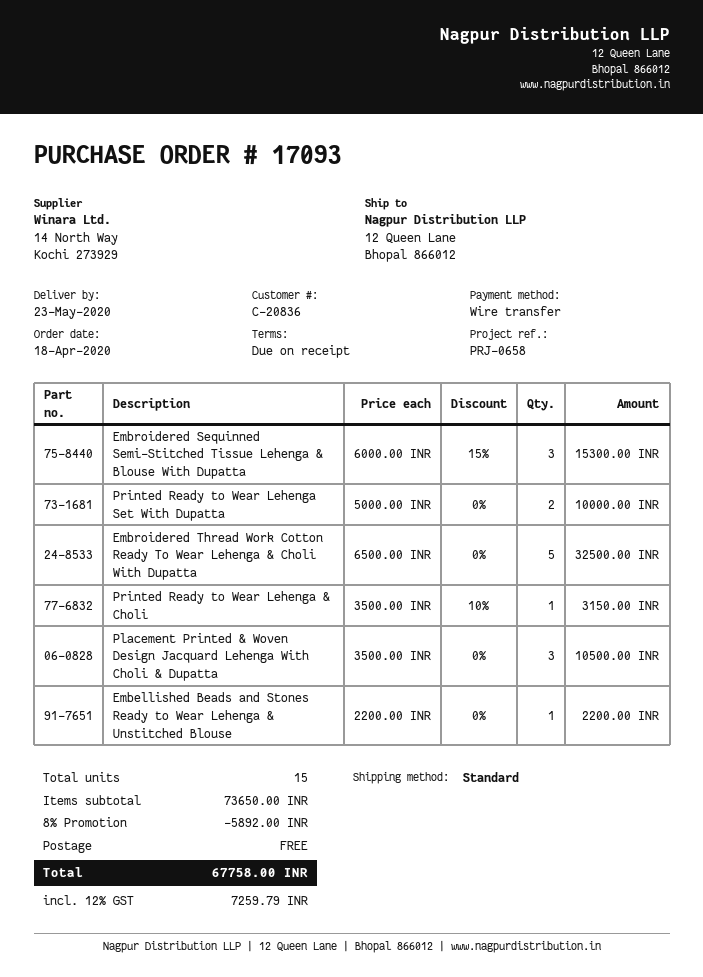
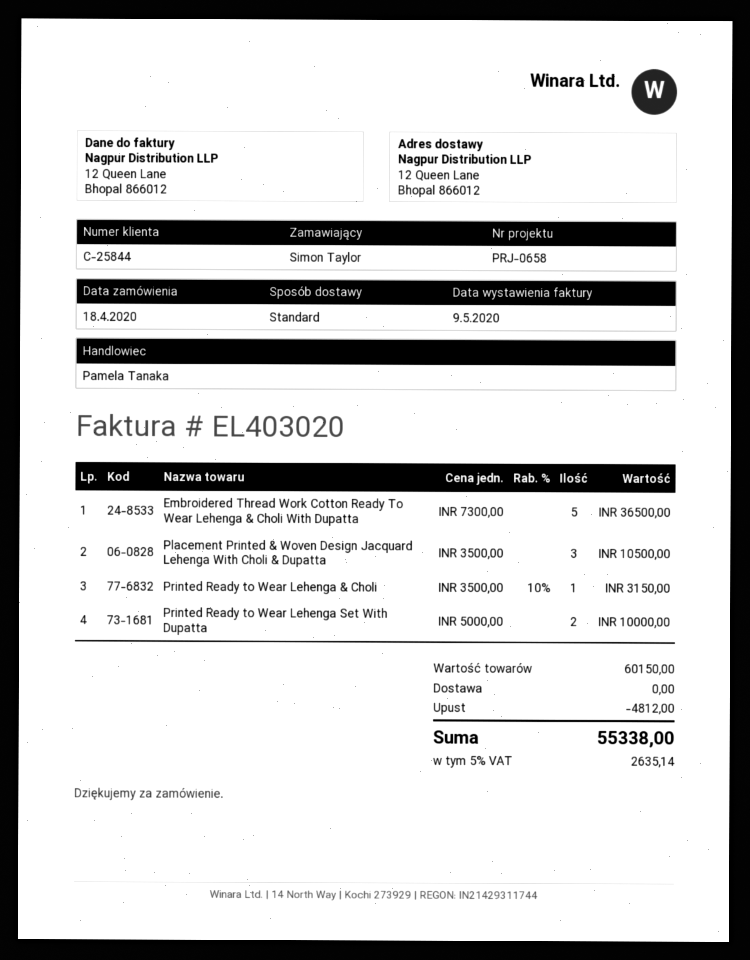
customer number: C-20836 -> C-25844
Embroidered Sequinned Semi-Stitched Tissue Lehenga & Blouse With Dupatta: 3 x 6000.00 - 15% = 15300.00 -> none
Embroidered Thread Work Cotton Ready To Wear Lehenga & Choli With Dupatta: 5 x 6500.00 = 32500.00 -> 5 x 7300.00 = 36500.00
Embellished Beads and Stones Ready to Wear Lehenga & Unstitched Blouse: 1 x 2200.00 = 2200.00 -> none
subtotal: 73650.00 -> 60150.00
discount: 5892.00 -> 4812.00
tax: 12% = 7259.79 -> 5% = 2635.14
total: 67758.00 -> 55338.00

